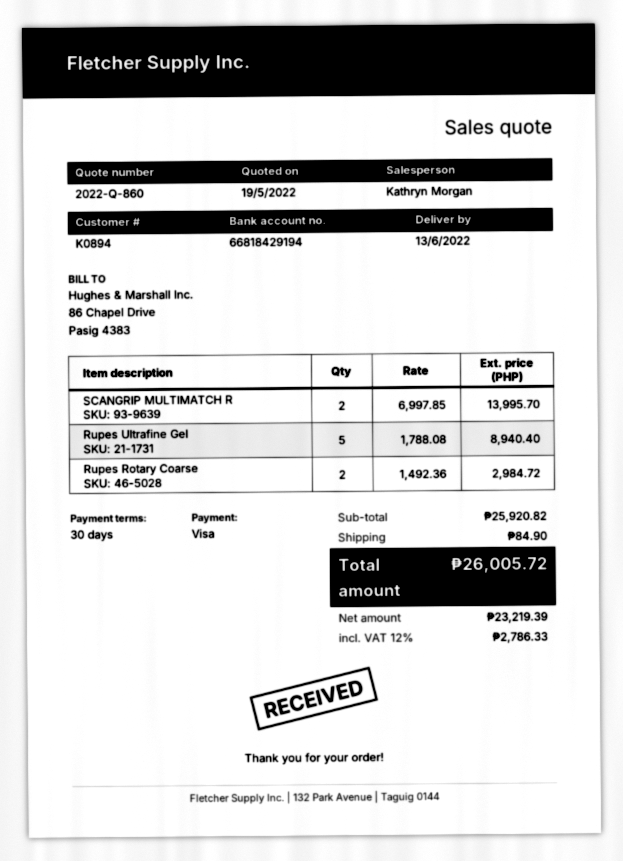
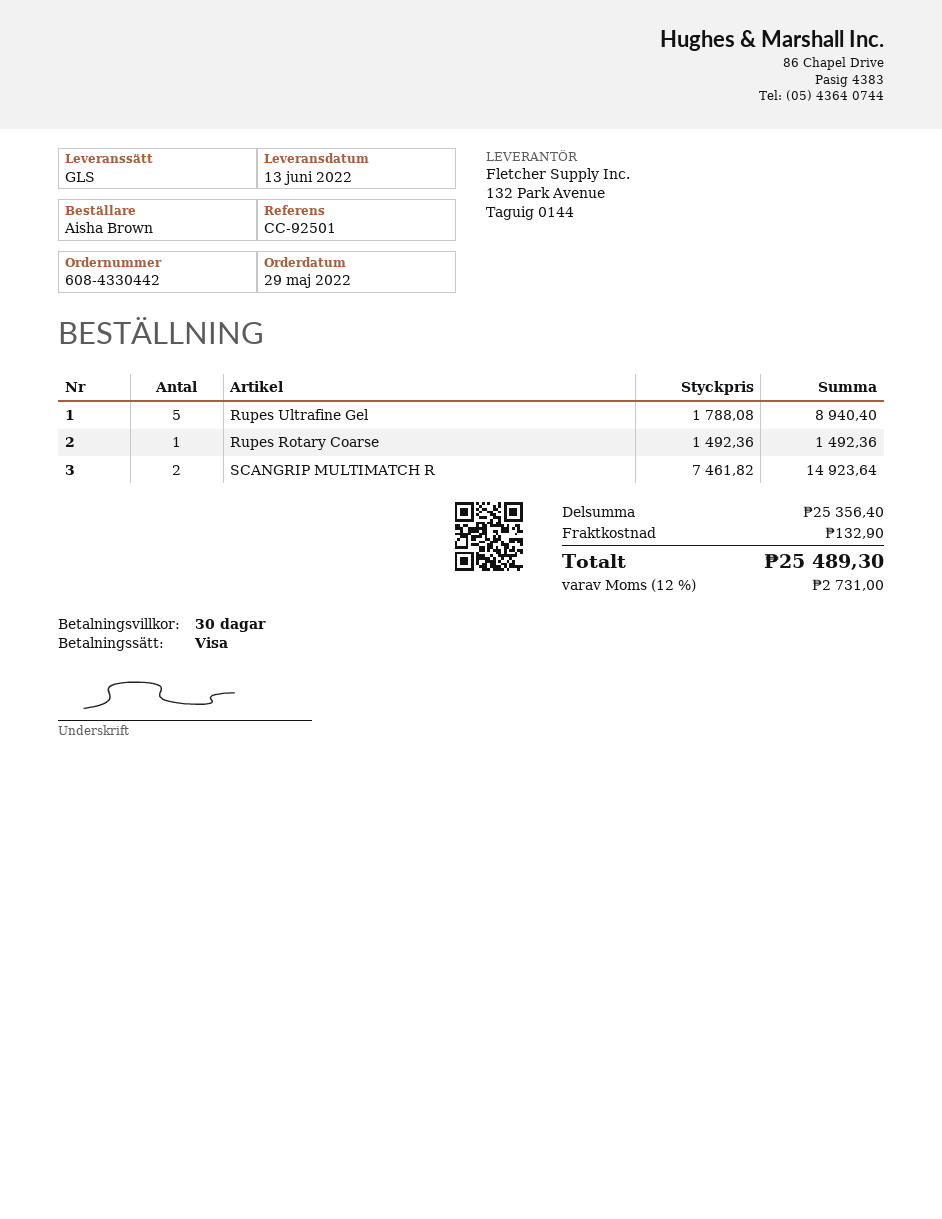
SCANGRIP MULTIMATCH R: 2 x 6997.85 = 13995.70 -> 2 x 7461.82 = 14923.64
Rupes Rotary Coarse: 2 x 1492.36 = 2984.72 -> 1 x 1492.36 = 1492.36
subtotal: 25920.82 -> 25356.40
shipping: 84.90 -> 132.90
tax: 12% = 2786.33 -> 12% = 2731.00
total: 26005.72 -> 25489.30

